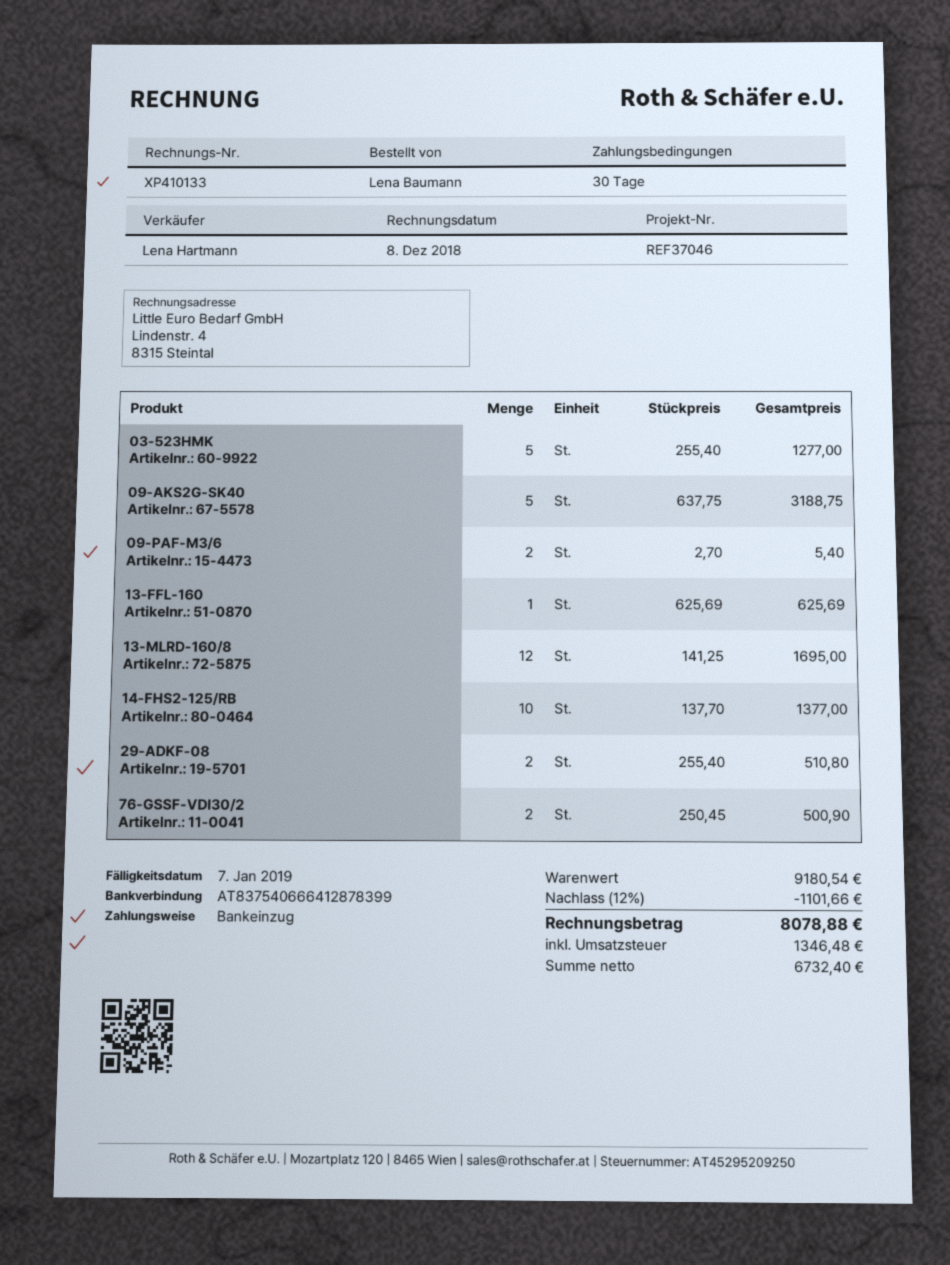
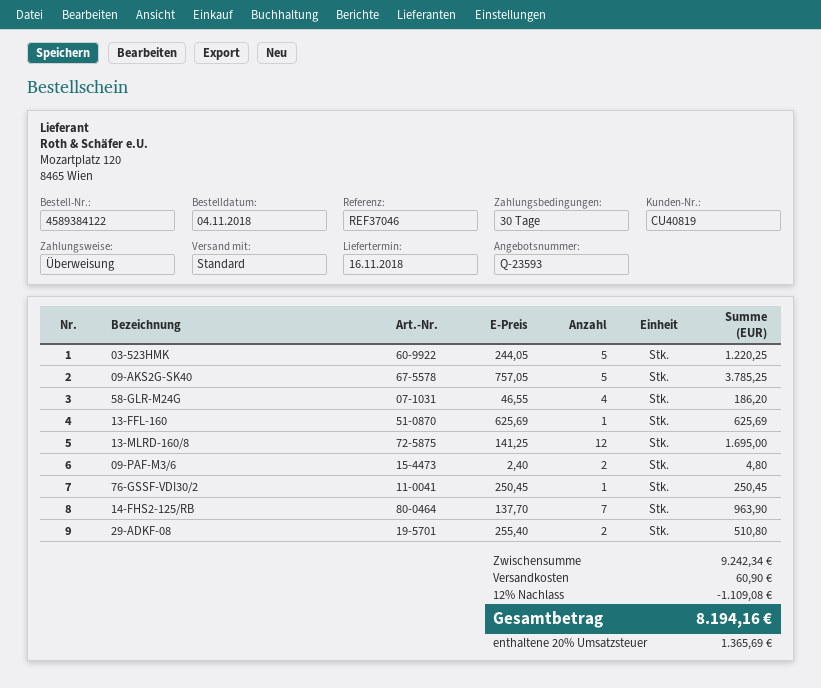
payment method: direct debit -> bank transfer
03-523HMK: 5 x 255.40 = 1277.00 -> 5 x 244.05 = 1220.25
09-AKS2G-SK40: 5 x 637.75 = 3188.75 -> 5 x 757.05 = 3785.25
09-PAF-M3/6: 2 x 2.70 = 5.40 -> 2 x 2.40 = 4.80
14-FHS2-125/RB: 10 x 137.70 = 1377.00 -> 7 x 137.70 = 963.90
76-GSSF-VDI30/2: 2 x 250.45 = 500.90 -> 1 x 250.45 = 250.45
58-GLR-M24G: none -> 4 x 46.55 = 186.20
subtotal: 9180.54 -> 9242.34
discount: 12% = 1101.66 -> 12% = 1109.08
shipping: none -> 60.90
tax: 1346.48 -> 1365.69
total: 8078.88 -> 8194.16

